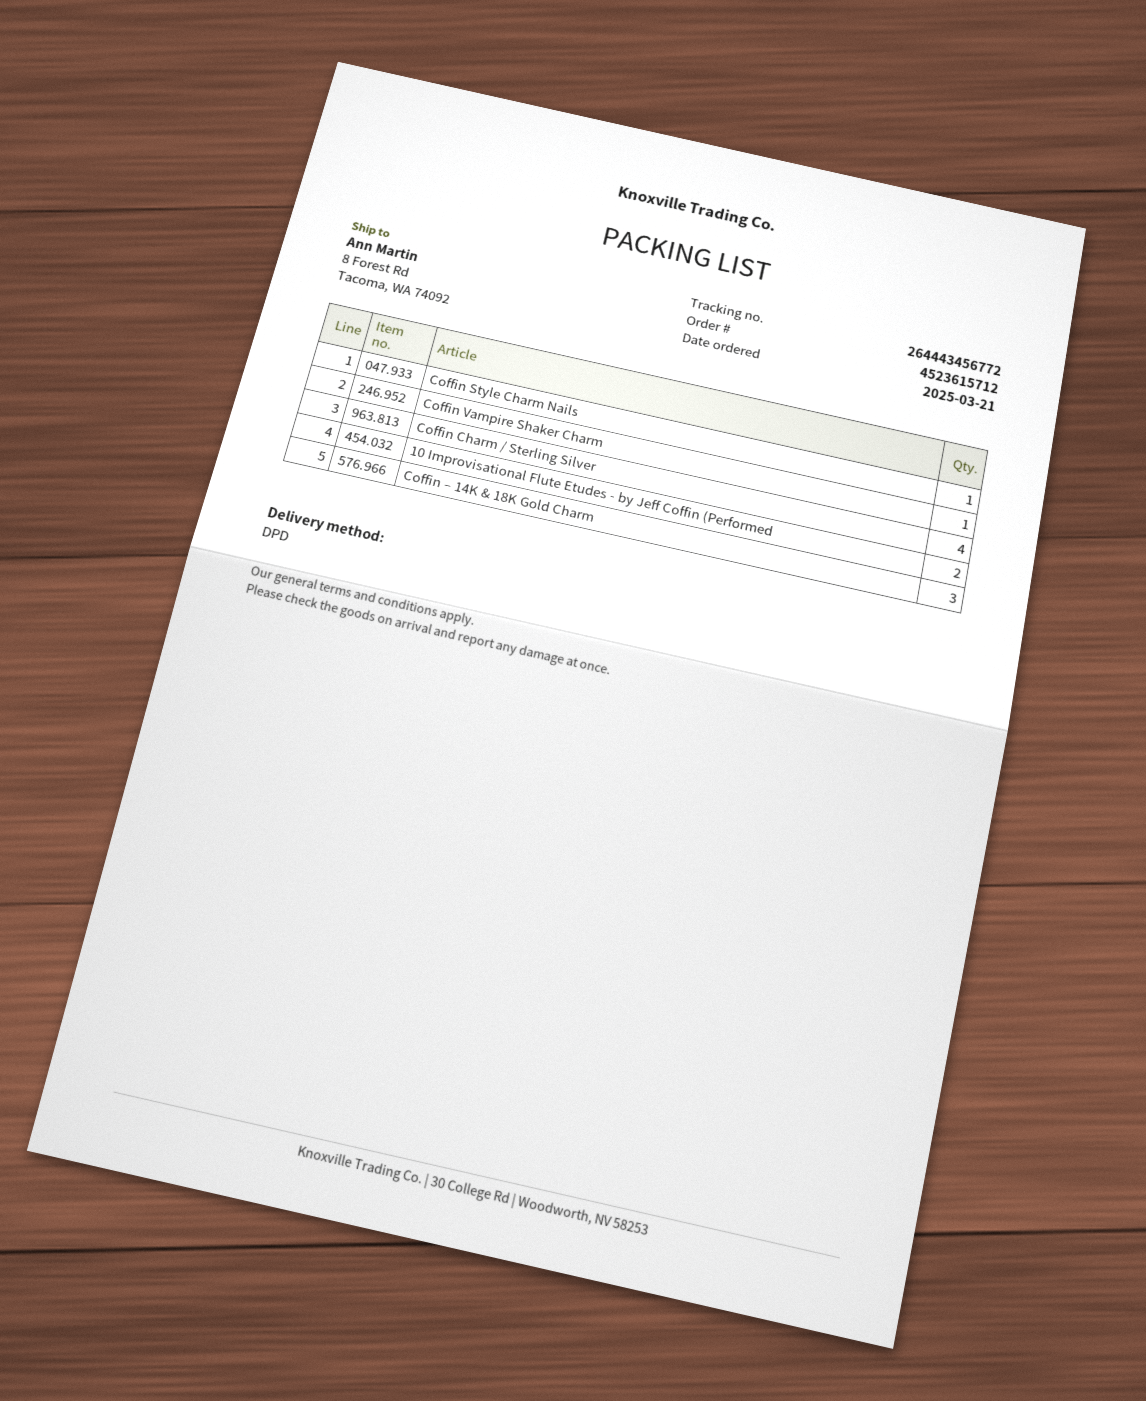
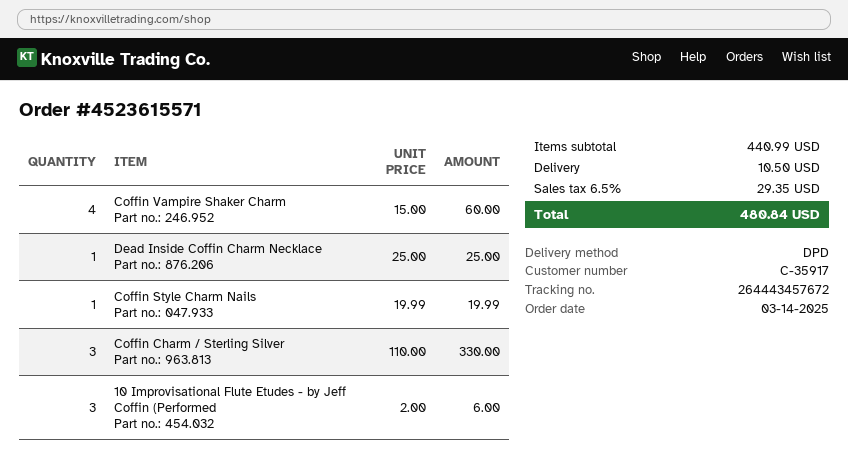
order number: 4523615712 -> 4523615571
order date: 2025-03-21 -> 2025-03-14
tracking number: 264443456772 -> 264443457672
Coffin Vampire Shaker Charm: 1 -> 4
Coffin Charm / Sterling Silver: 4 -> 3
10 Improvisational Flute Etudes - by Jeff Coffin (Performed: 2 -> 3
Coffin – 14K & 18K Gold Charm: 3 -> none
Dead Inside Coffin Charm Necklace: none -> 1

